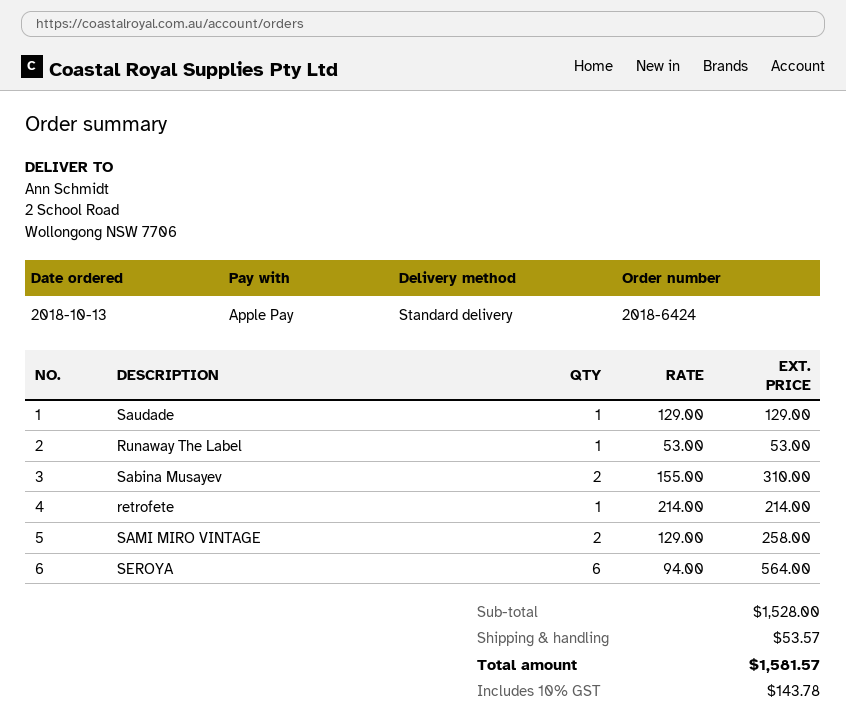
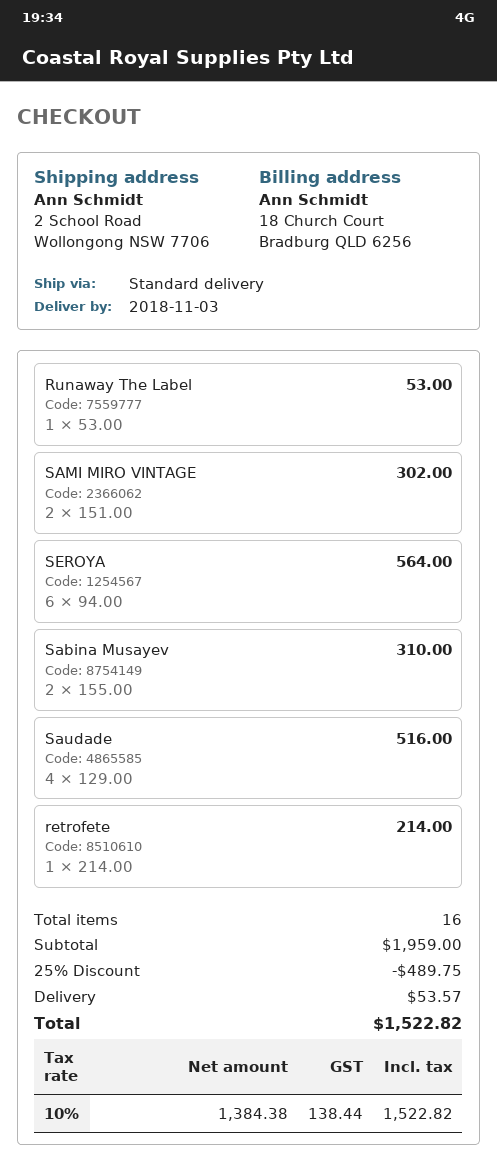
Saudade: 1 x 129.00 = 129.00 -> 4 x 129.00 = 516.00
SAMI MIRO VINTAGE: 2 x 129.00 = 258.00 -> 2 x 151.00 = 302.00
subtotal: 1528.00 -> 1959.00
discount: none -> 25% = 489.75
tax: 10% = 143.78 -> 10% = 138.44
total: 1581.57 -> 1522.82

